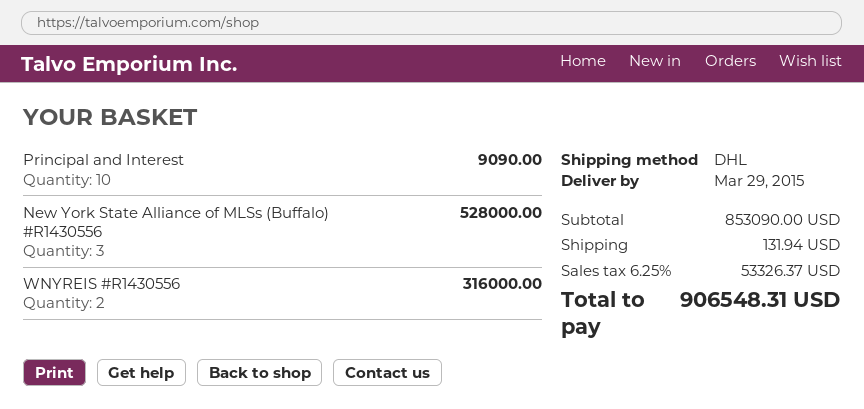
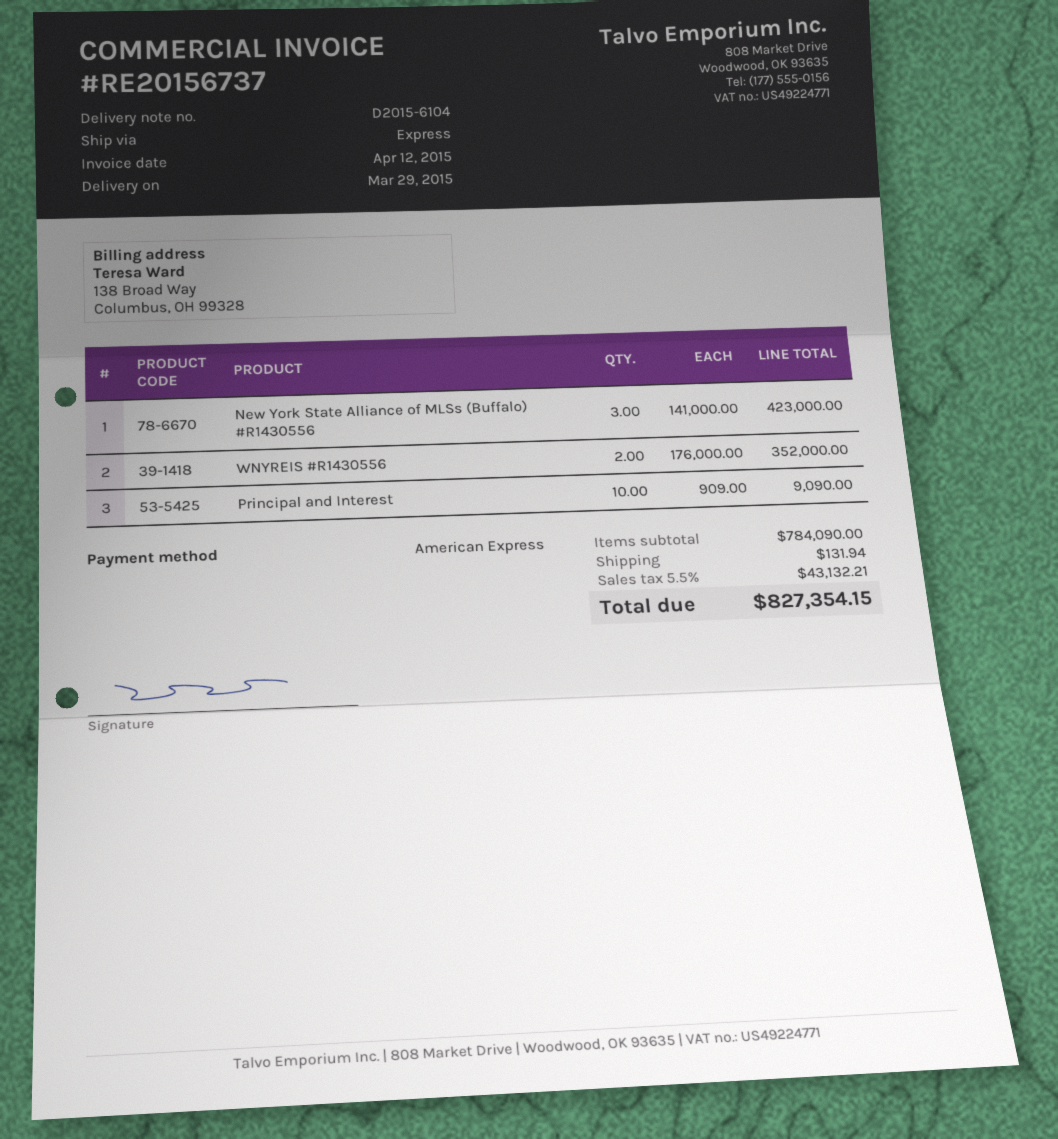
shipping method: DHL -> express
New York State Alliance of MLSs (Buffalo) #R1430556: 3 for 528000.00 -> 3 for 423000.00
WNYREIS #R1430556: 2 for 316000.00 -> 2 for 352000.00
subtotal: 853090.00 -> 784090.00
tax: 6.25% = 53326.37 -> 5.5% = 43132.21
total: 906548.31 -> 827354.15

